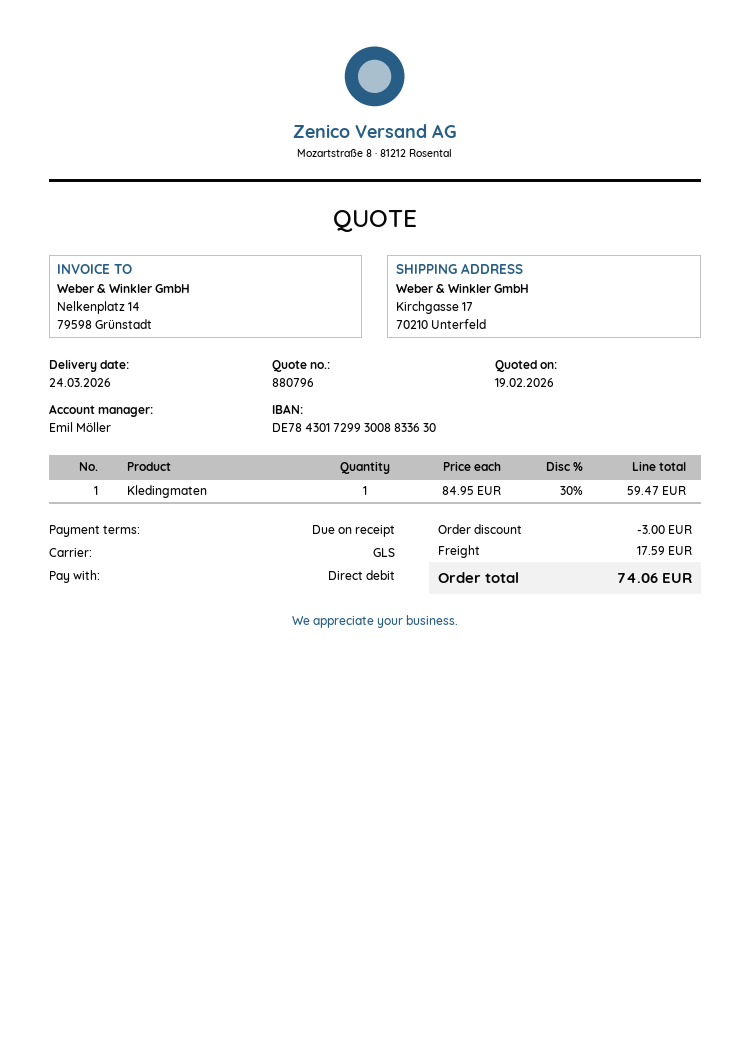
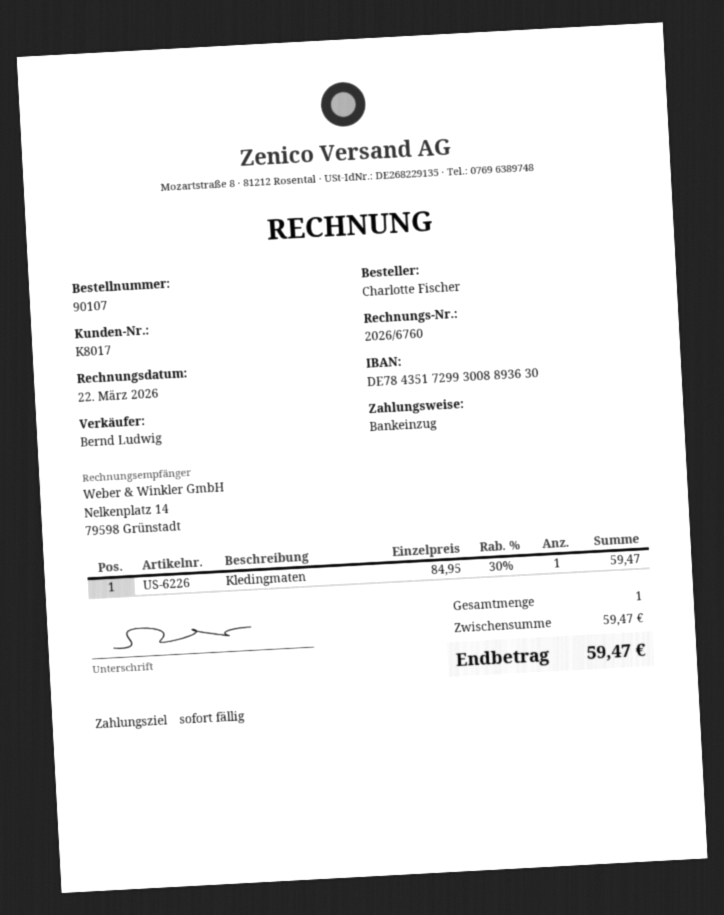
sales rep: Emil Möller -> Bernd Ludwig
bank account: DE78430172993008833630 -> DE78435172993008893630
discount: 3.00 -> none
shipping: 17.59 -> none
total: 74.06 -> 59.47

